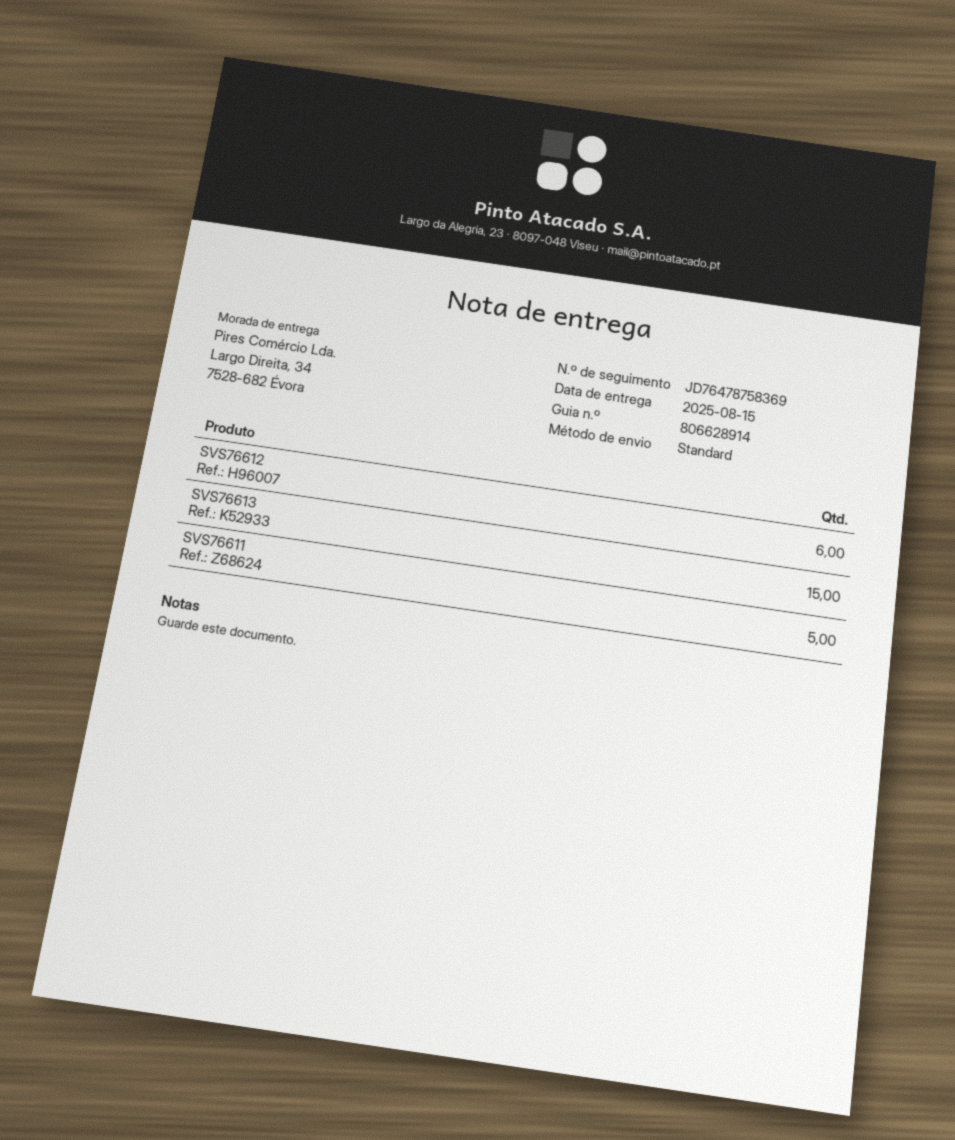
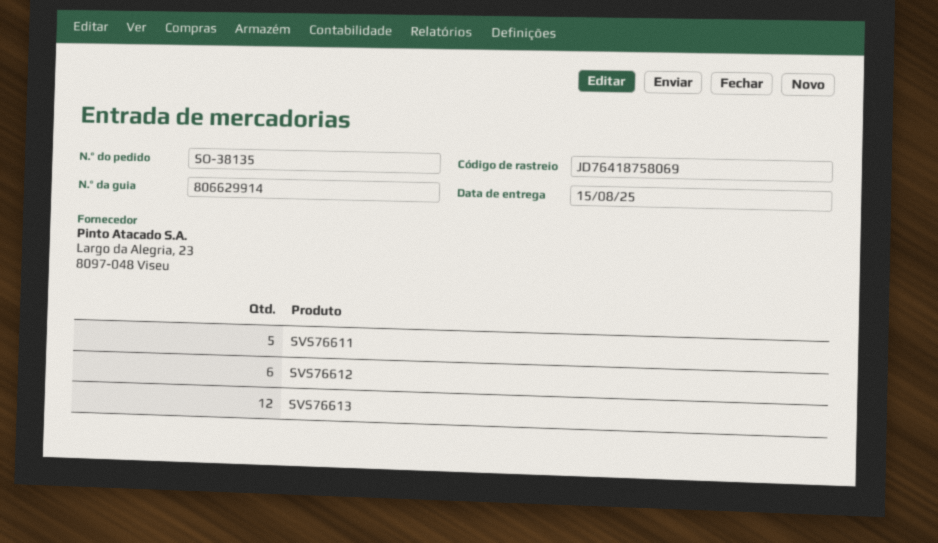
delivery note number: 806628914 -> 806629914
tracking number: JD76478758369 -> JD76418758069
SVS76613: 15 -> 12

